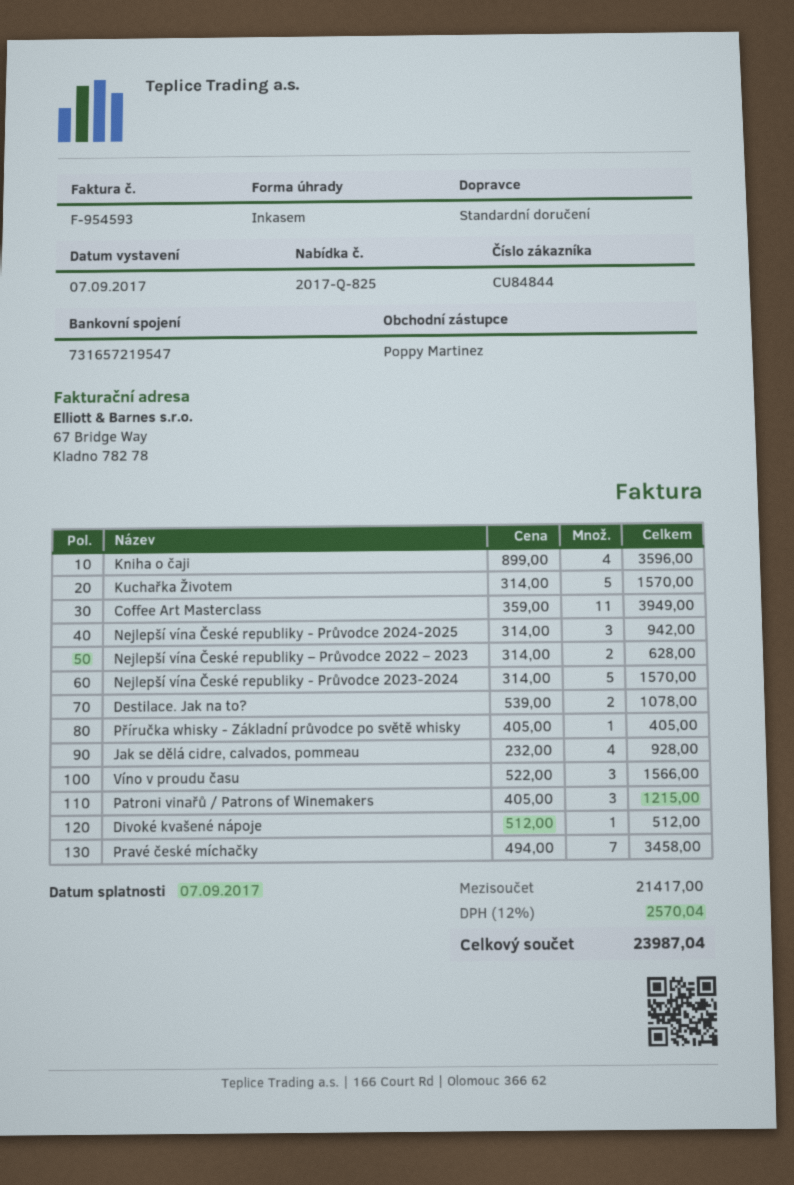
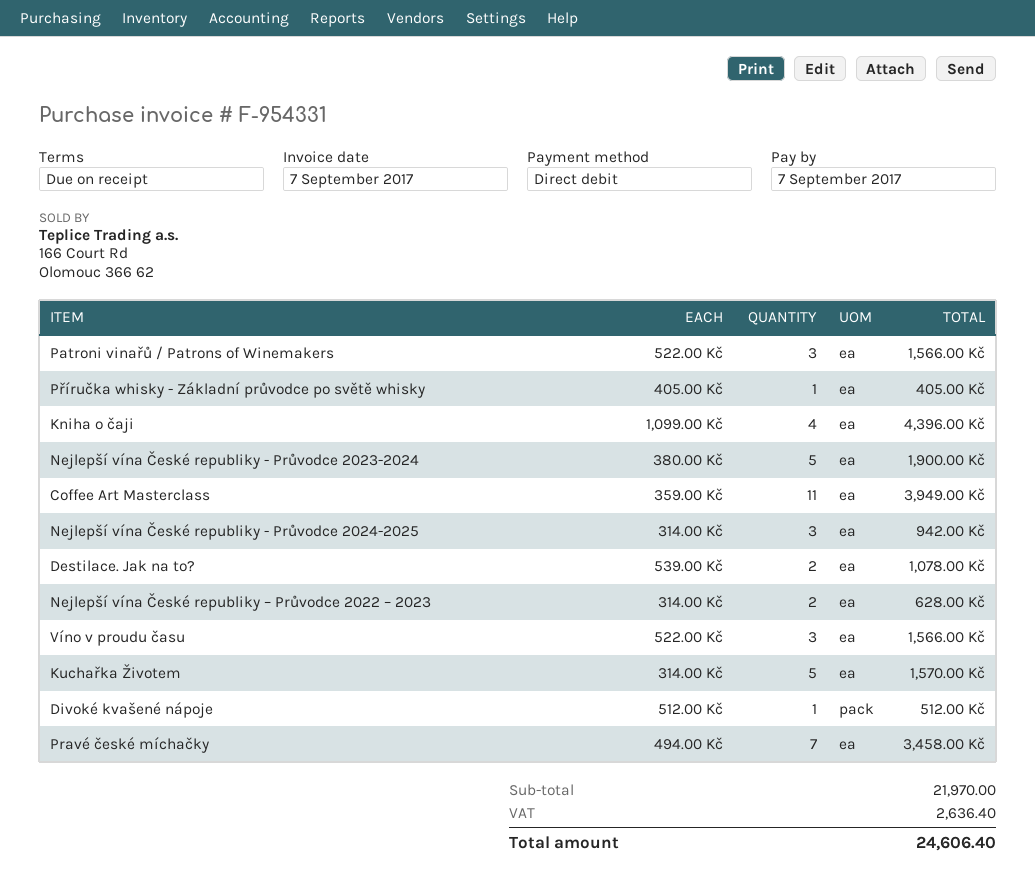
invoice number: F-954593 -> F-954331
Kniha o čaji: 4 x 899.00 = 3596.00 -> 4 x 1099.00 = 4396.00
Nejlepší vína České republiky - Průvodce 2023-2024: 5 x 314.00 = 1570.00 -> 5 x 380.00 = 1900.00
Jak se dělá cidre, calvados, pommeau: 4 x 232.00 = 928.00 -> none
Patroni vinařů / Patrons of Winemakers: 3 x 405.00 = 1215.00 -> 3 x 522.00 = 1566.00
subtotal: 21417.00 -> 21970.00
tax: 2570.04 -> 2636.40
total: 23987.04 -> 24606.40

